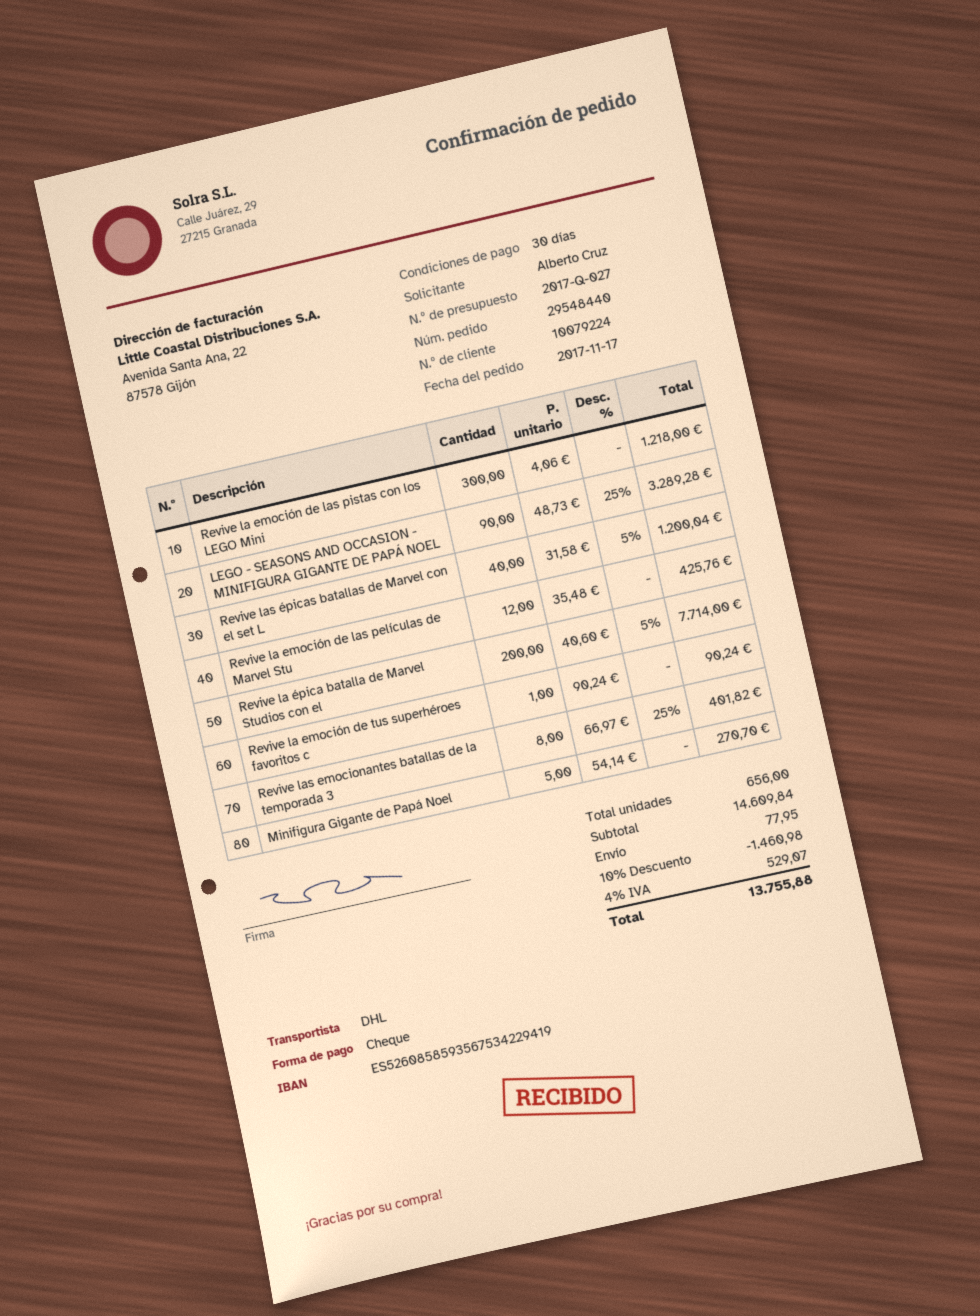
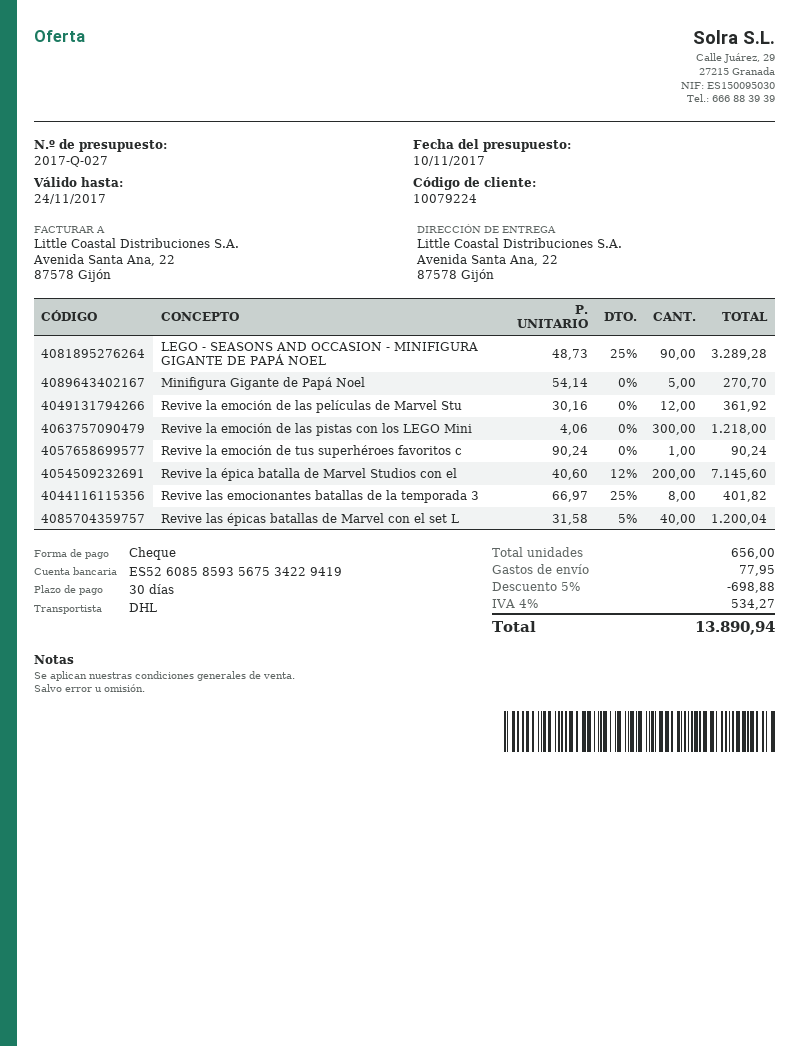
Revive la emoción de las películas de Marvel Stu: 12 x 35.48 = 425.76 -> 12 x 30.16 = 361.92
Revive la épica batalla de Marvel Studios con el: 200 x 40.60 - 5% = 7714.00 -> 200 x 40.60 - 12% = 7145.60
discount: 10% = 1460.98 -> 5% = 698.88
tax: 4% = 529.07 -> 4% = 534.27
total: 13755.88 -> 13890.94

